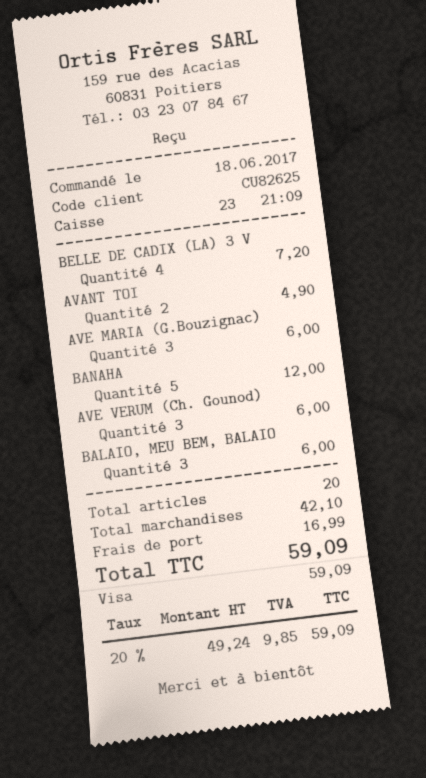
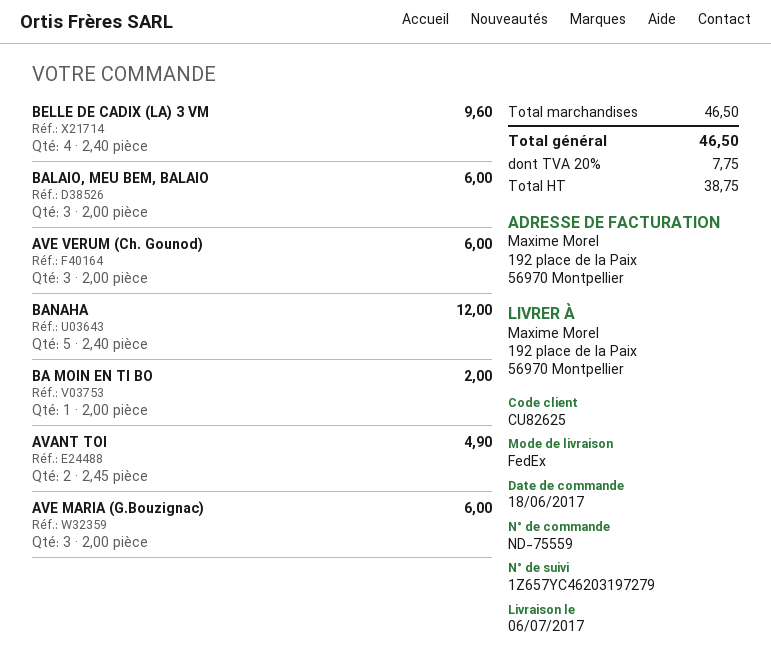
BELLE DE CADIX (LA) 3 V: 4 for 7.20 -> 4 for 9.60
BA MOIN EN TI BO: none -> 1 for 2.00
subtotal: 42.10 -> 46.50
shipping: 16.99 -> none
net: 49.24 -> 38.75
tax: 20% = 9.85 -> 20% = 7.75
total: 59.09 -> 46.50

